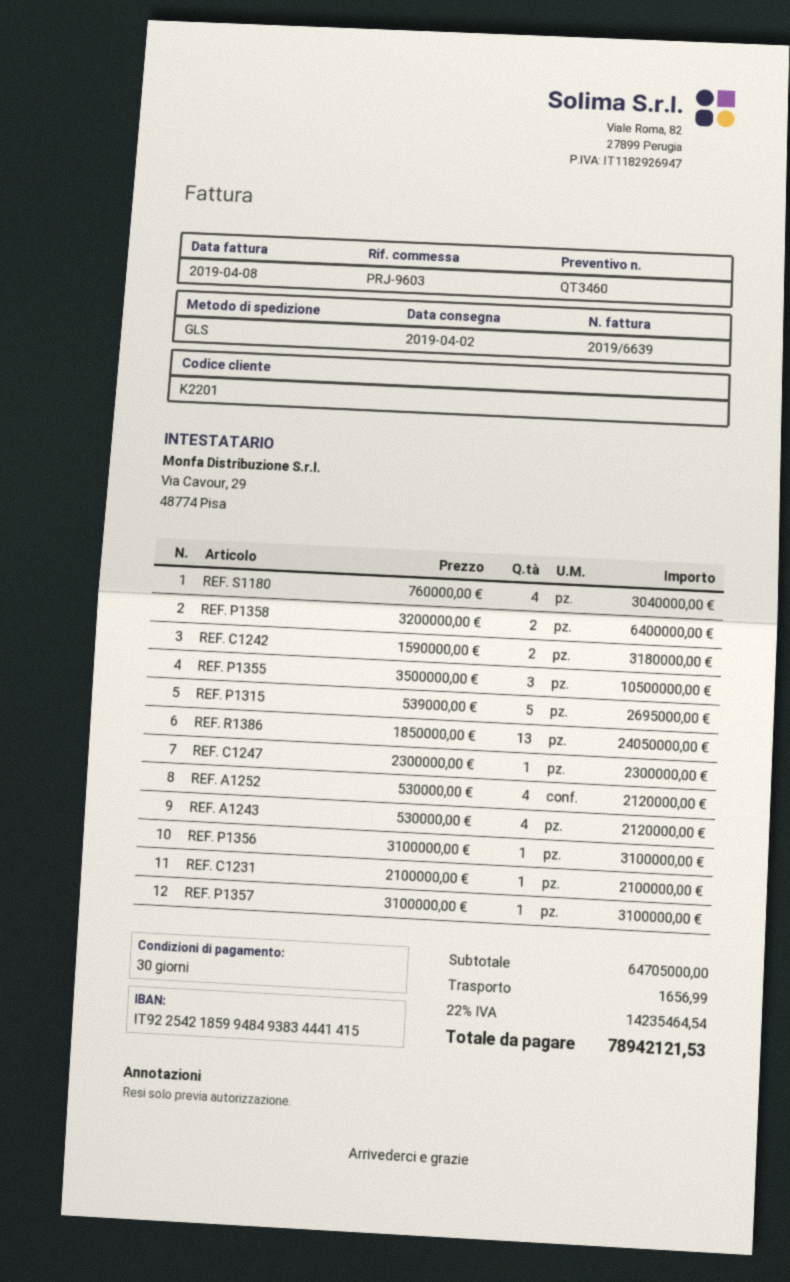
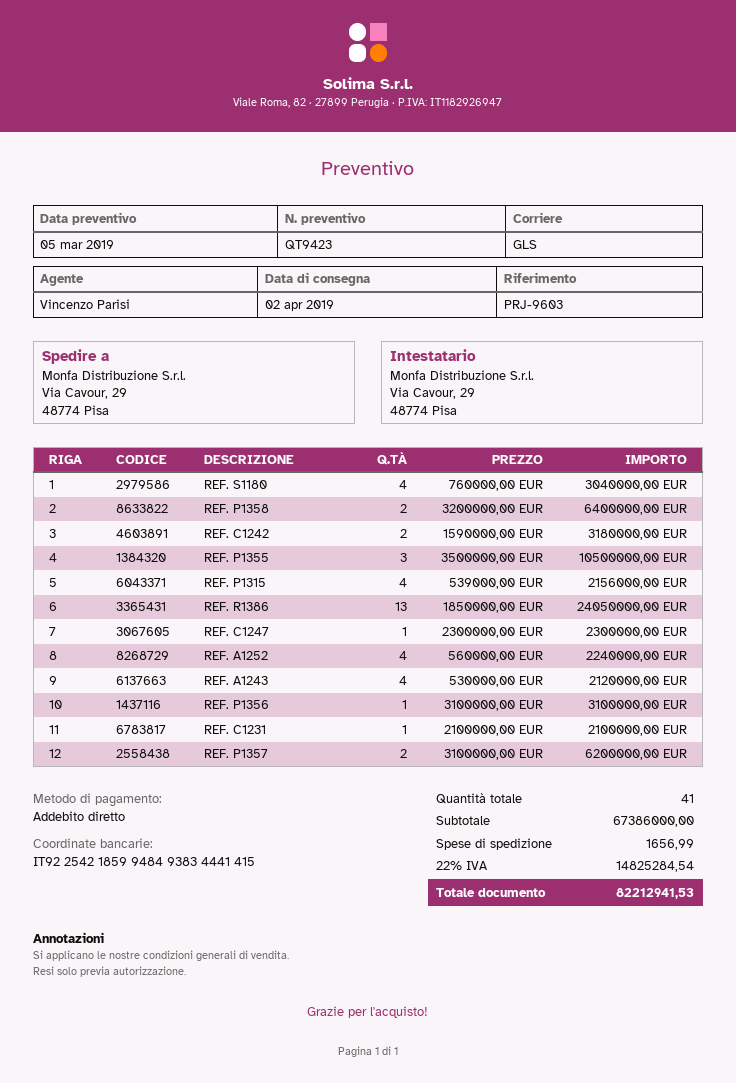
quote number: QT3460 -> QT9423
REF. P1315: 5 x 539000.00 = 2695000.00 -> 4 x 539000.00 = 2156000.00
REF. A1252: 4 x 530000.00 = 2120000.00 -> 4 x 560000.00 = 2240000.00
REF. P1357: 1 x 3100000.00 = 3100000.00 -> 2 x 3100000.00 = 6200000.00
subtotal: 64705000.00 -> 67386000.00
tax: 22% = 14235464.54 -> 22% = 14825284.54
total: 78942121.53 -> 82212941.53

